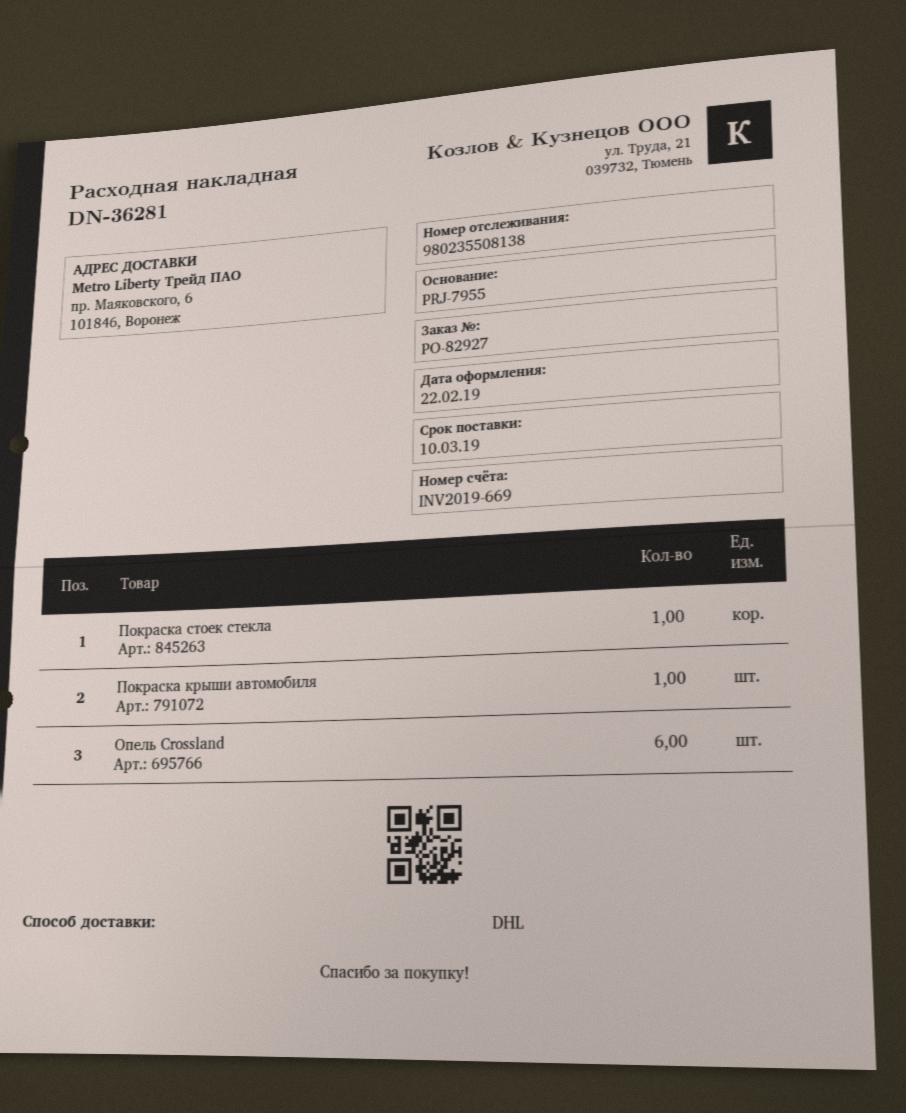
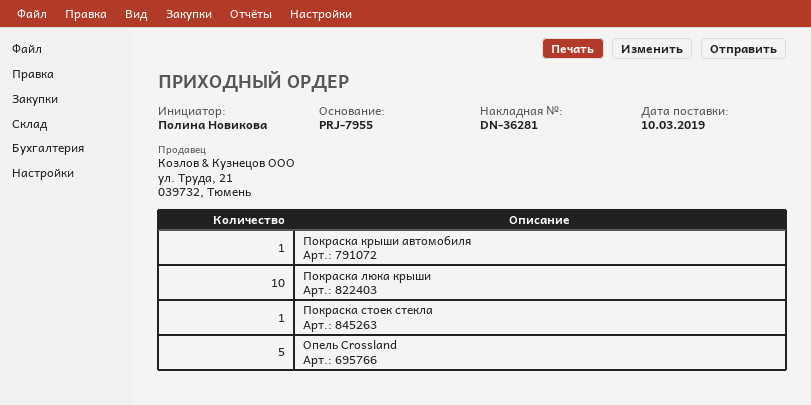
Опель Crossland: 6 -> 5
Покраска люка крыши: none -> 10

